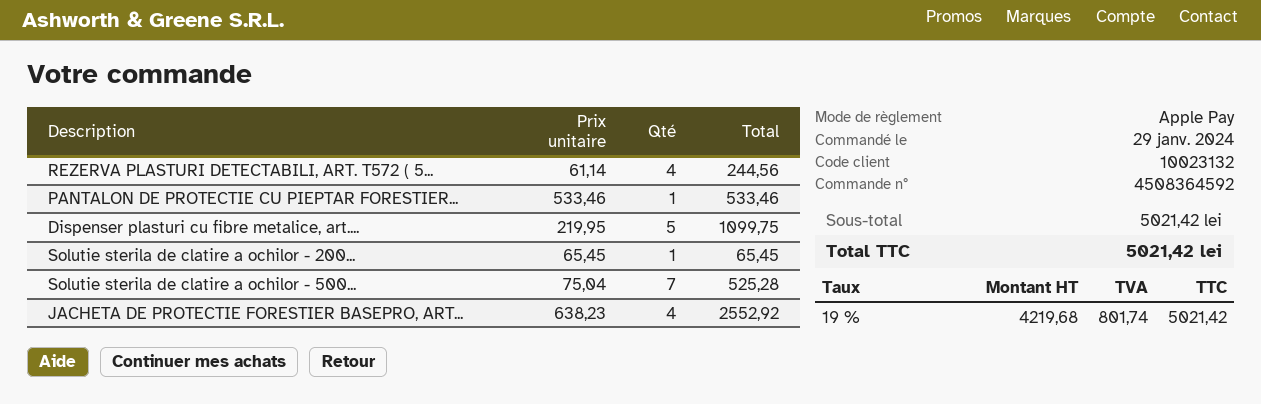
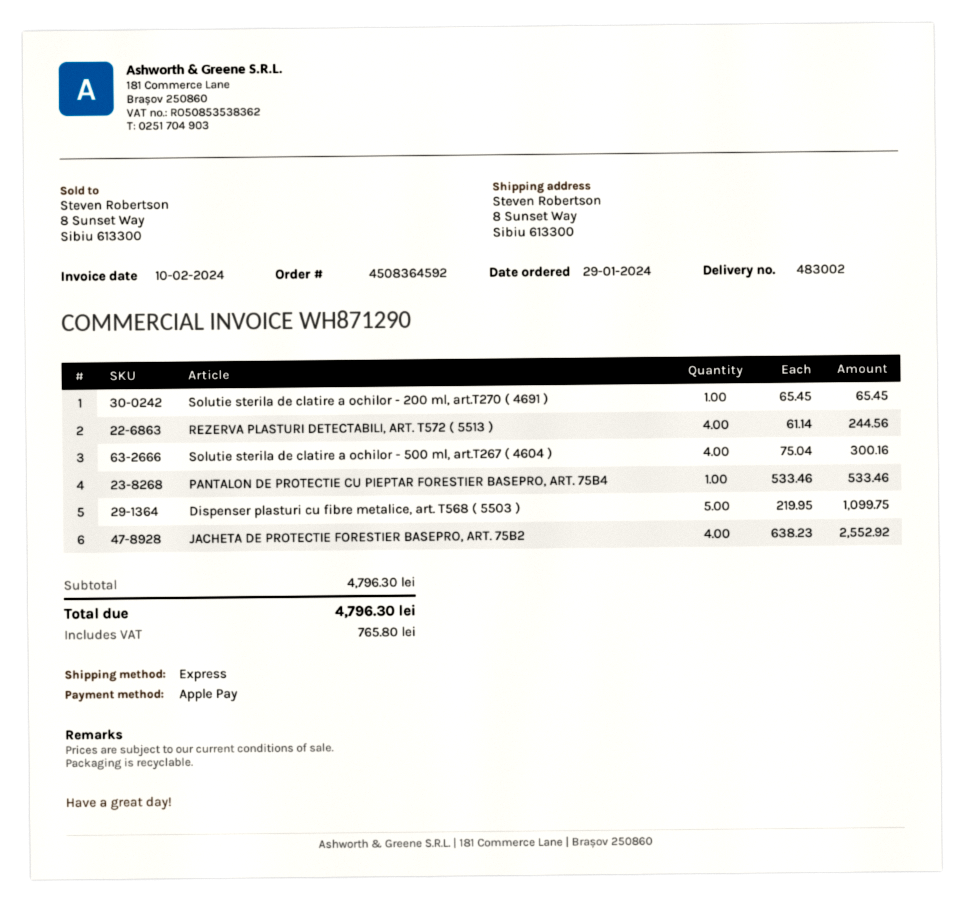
Solutie sterila de clatire a ochilor - 500...: 7 x 75.04 = 525.28 -> 4 x 75.04 = 300.16
subtotal: 5021.42 -> 4796.30
tax: 801.74 -> 765.80
total: 5021.42 -> 4796.30

